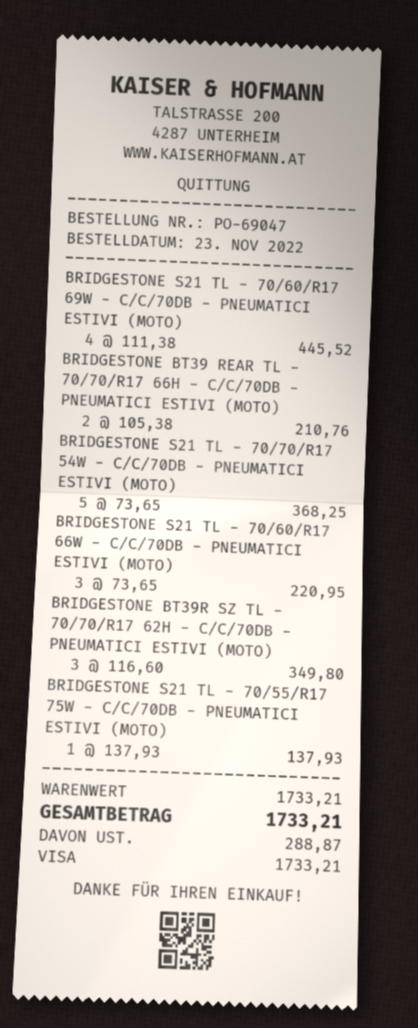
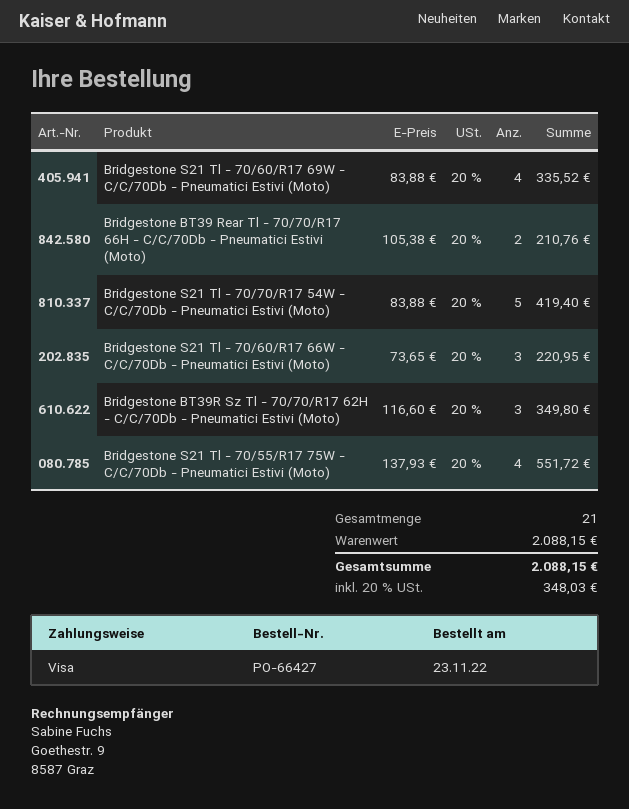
order number: PO-69047 -> PO-66427
BRIDGESTONE S21 TL - 70/60/R17 69W - C/C/70DB - PNEUMATICI ESTIVI (MOTO): 4 x 111.38 = 445.52 -> 4 x 83.88 = 335.52
BRIDGESTONE S21 TL - 70/70/R17 54W - C/C/70DB - PNEUMATICI ESTIVI (MOTO): 5 x 73.65 = 368.25 -> 5 x 83.88 = 419.40
BRIDGESTONE S21 TL - 70/55/R17 75W - C/C/70DB - PNEUMATICI ESTIVI (MOTO): 1 x 137.93 = 137.93 -> 4 x 137.93 = 551.72
subtotal: 1733.21 -> 2088.15
tax: 288.87 -> 348.03
total: 1733.21 -> 2088.15

